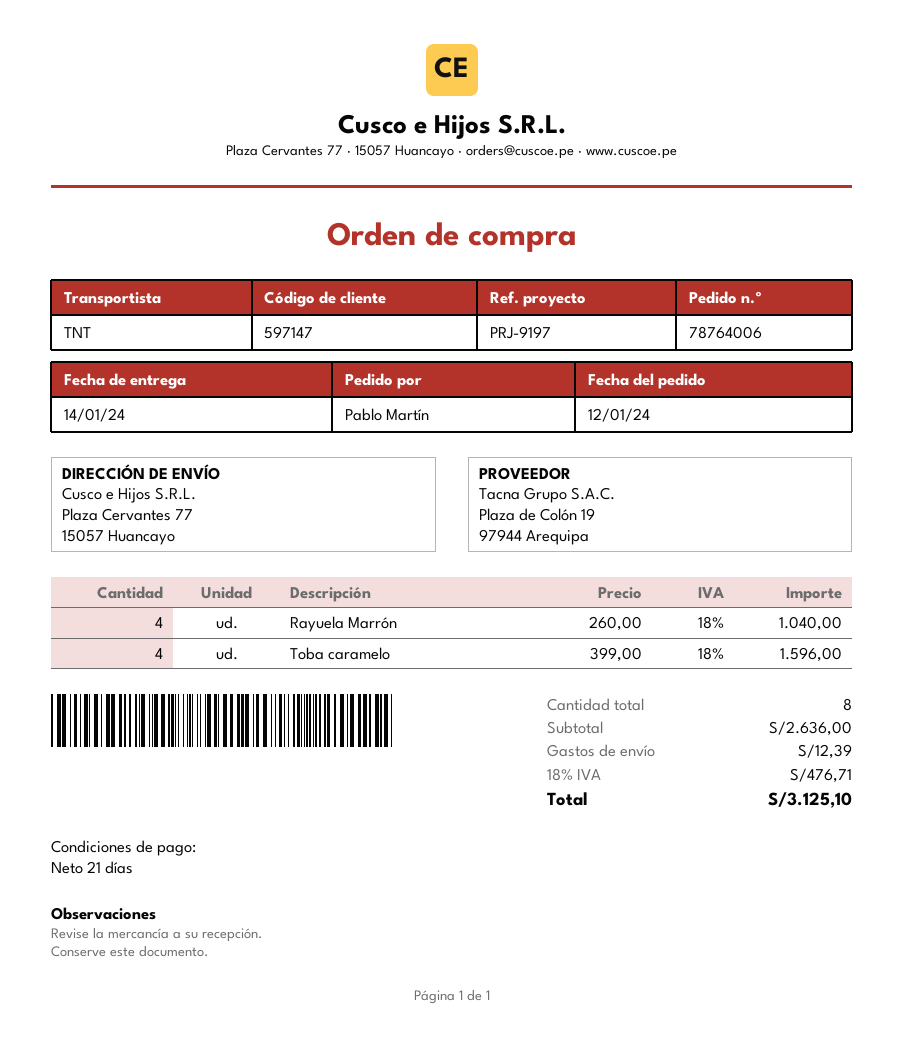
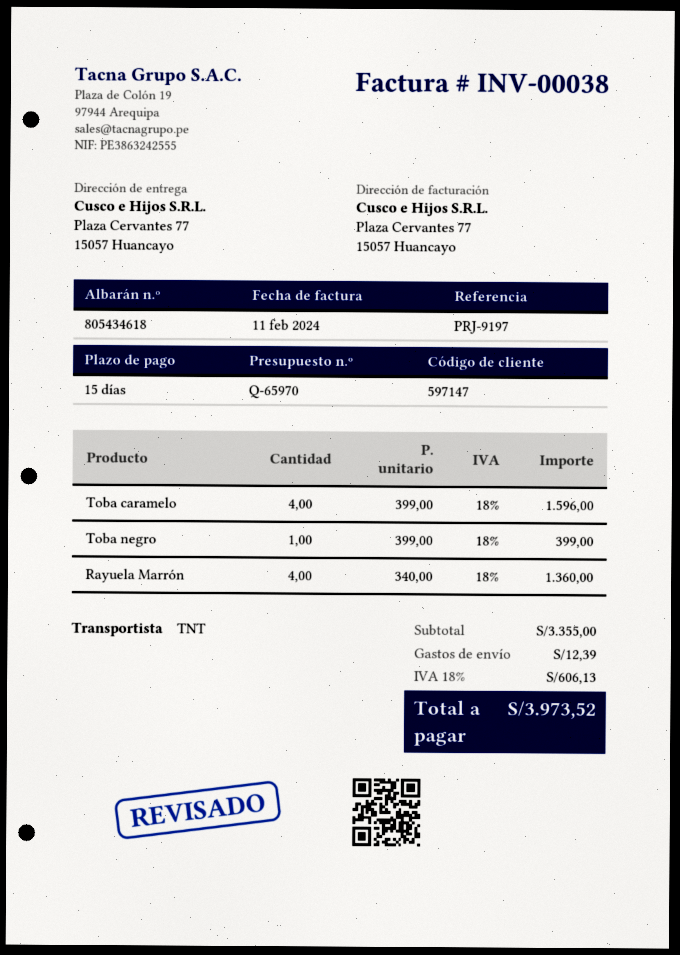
payment terms: 21 days -> 15 days
Rayuela Marrón: 4 x 260.00 = 1040.00 -> 4 x 340.00 = 1360.00
Toba negro: none -> 1 x 399.00 = 399.00
subtotal: 2636.00 -> 3355.00
tax: 18% = 476.71 -> 18% = 606.13
total: 3125.10 -> 3973.52

